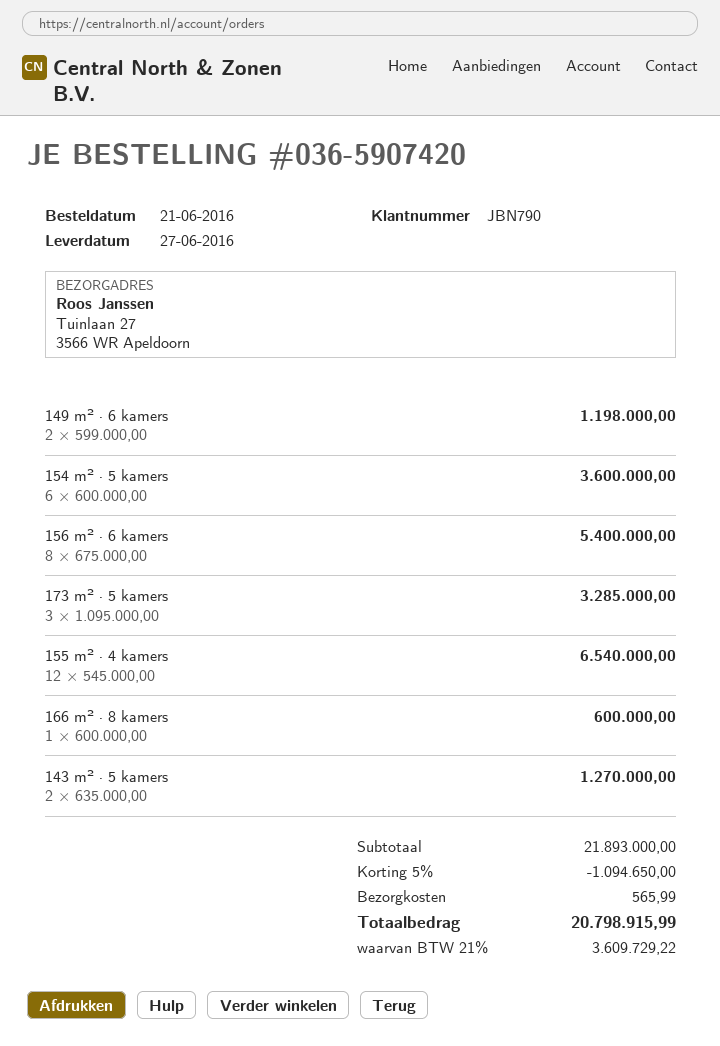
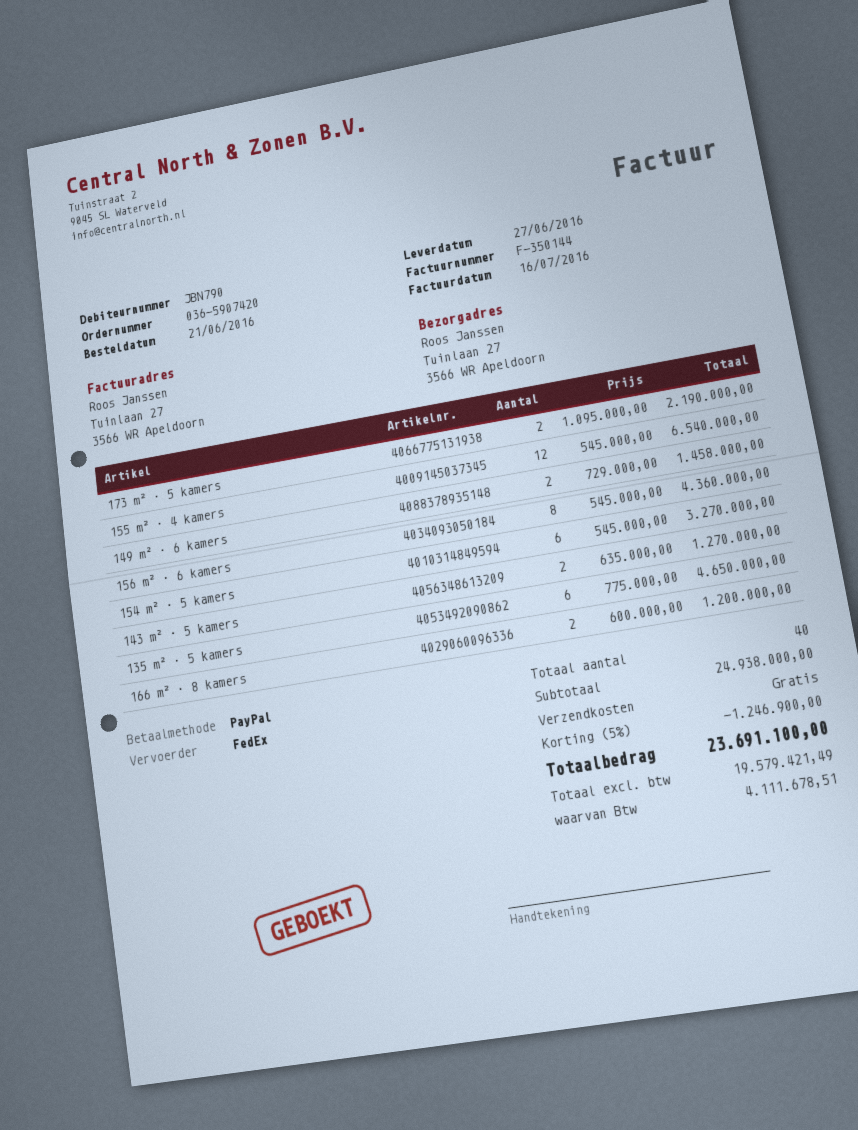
149 m² · 6 kamers: 2 x 599000.00 = 1198000.00 -> 2 x 729000.00 = 1458000.00
154 m² · 5 kamers: 6 x 600000.00 = 3600000.00 -> 6 x 545000.00 = 3270000.00
156 m² · 6 kamers: 8 x 675000.00 = 5400000.00 -> 8 x 545000.00 = 4360000.00
173 m² · 5 kamers: 3 x 1095000.00 = 3285000.00 -> 2 x 1095000.00 = 2190000.00
166 m² · 8 kamers: 1 x 600000.00 = 600000.00 -> 2 x 600000.00 = 1200000.00
135 m² · 5 kamers: none -> 6 x 775000.00 = 4650000.00
subtotal: 21893000.00 -> 24938000.00
discount: 5% = 1094650.00 -> 5% = 1246900.00
shipping: 565.99 -> 0.00
tax: 3609729.22 -> 4111678.51
total: 20798915.99 -> 23691100.00

